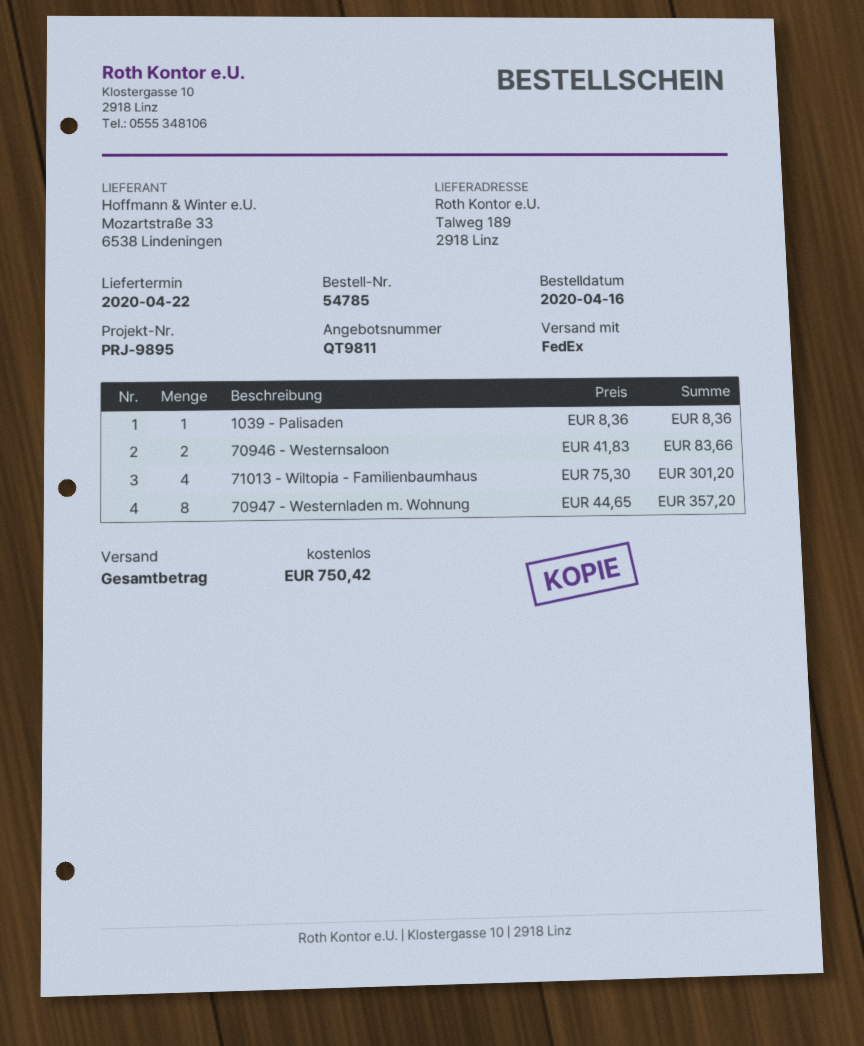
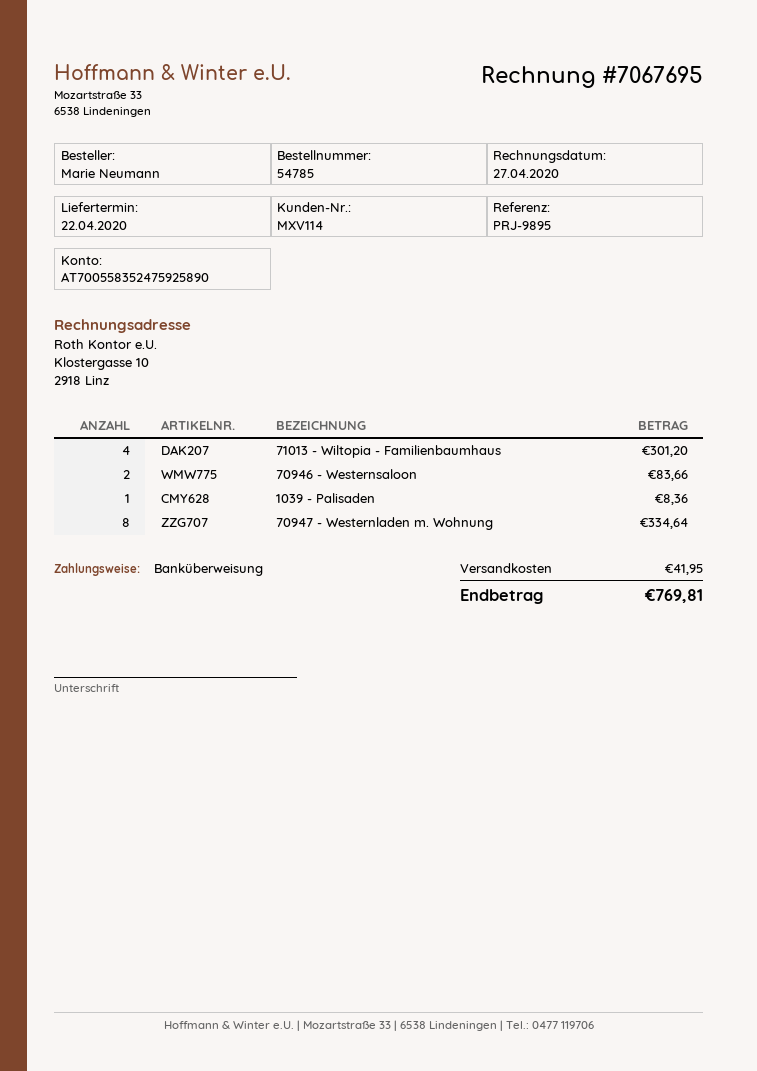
70947 - Westernladen m. Wohnung: 8 for 357.20 -> 8 for 334.64
shipping: 0.00 -> 41.95
total: 750.42 -> 769.81

